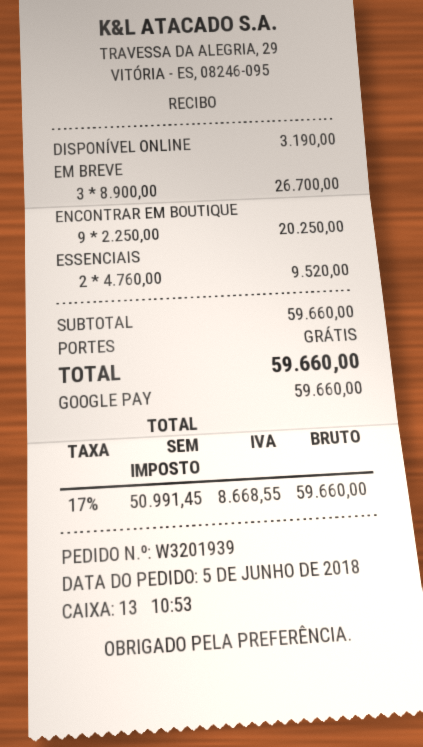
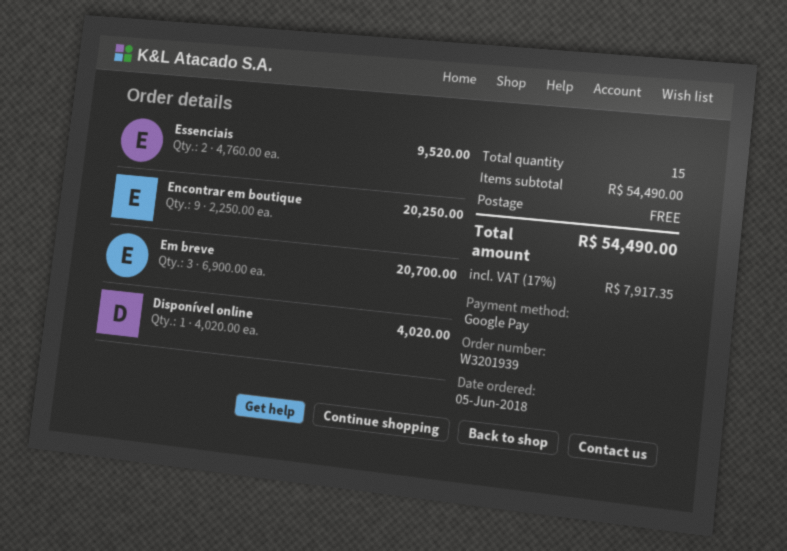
DISPONÍVEL ONLINE: 1 x 3190.00 = 3190.00 -> 1 x 4020.00 = 4020.00
EM BREVE: 3 x 8900.00 = 26700.00 -> 3 x 6900.00 = 20700.00
subtotal: 59660.00 -> 54490.00
tax: 17% = 8668.55 -> 17% = 7917.35
total: 59660.00 -> 54490.00

